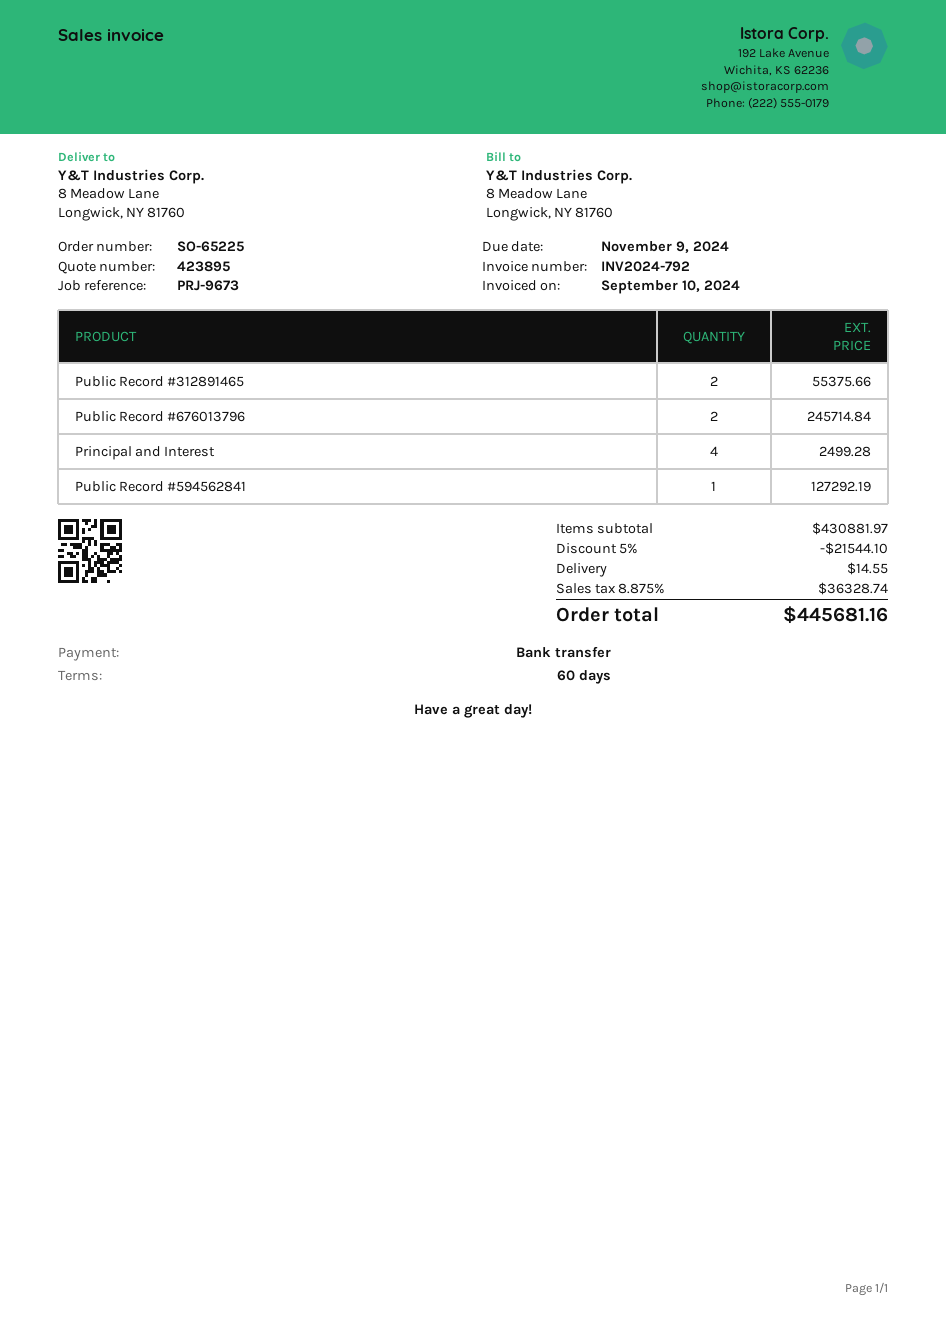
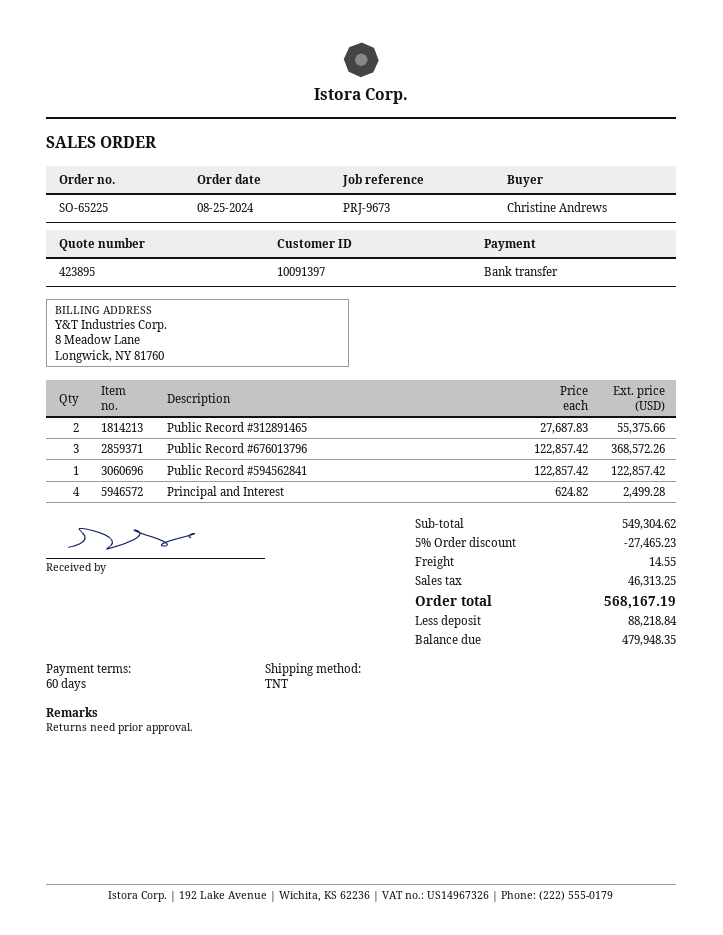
Public Record #676013796: 2 for 245714.84 -> 3 for 368572.26
Public Record #594562841: 1 for 127292.19 -> 1 for 122857.42
subtotal: 430881.97 -> 549304.62
discount: 5% = 21544.10 -> 5% = 27465.23
tax: 36328.74 -> 46313.25
total: 445681.16 -> 568167.19

